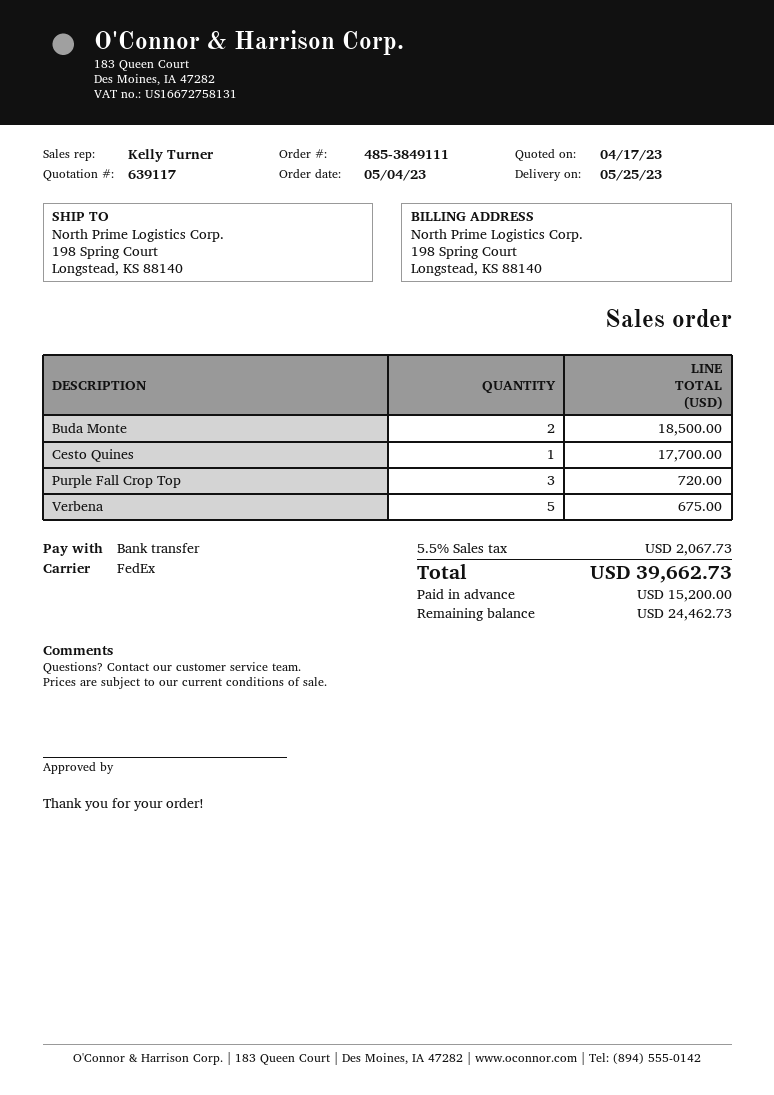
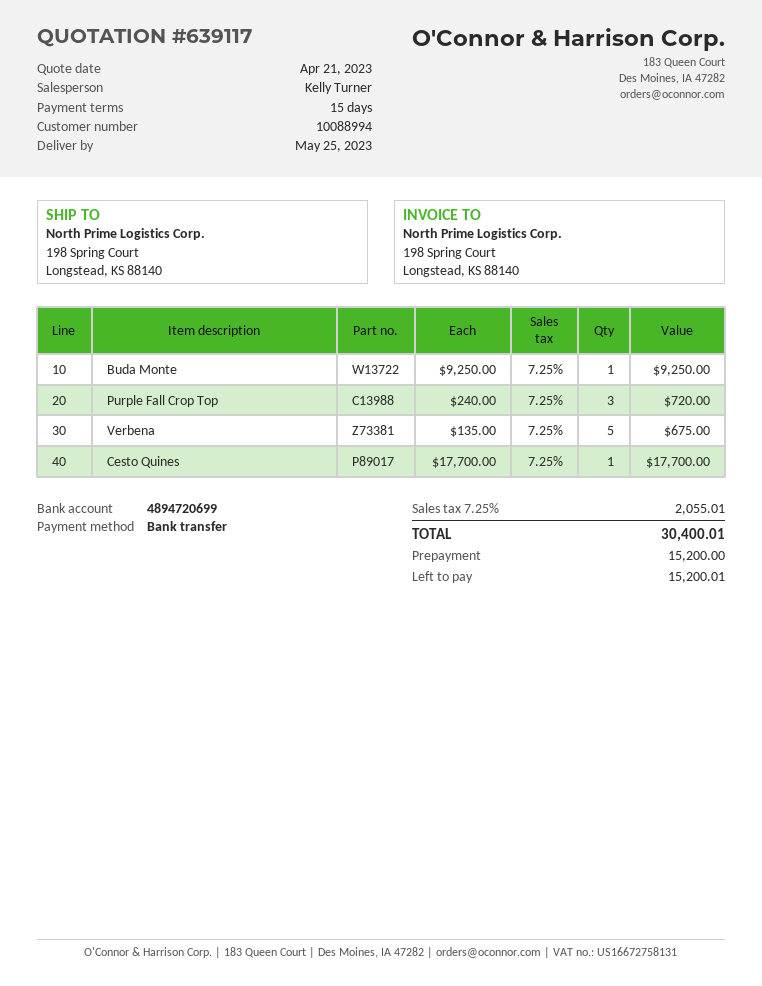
quote date: 2023-04-17 -> 2023-04-21
Buda Monte: 2 for 18500.00 -> 1 for 9250.00
tax: 5.5% = 2067.73 -> 7.25% = 2055.01
total: 39662.73 -> 30400.01
balance: 24462.73 -> 15200.01

